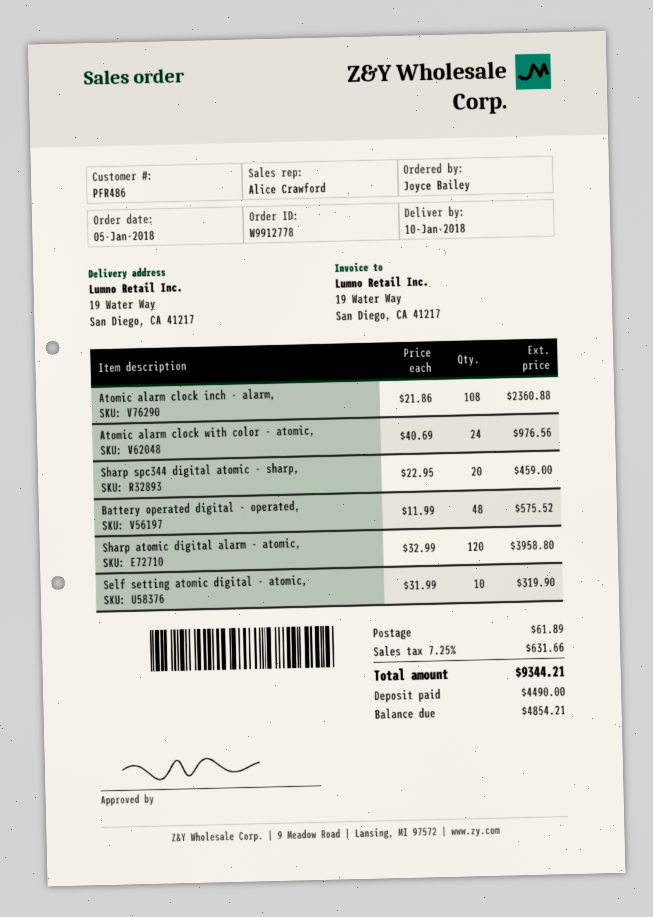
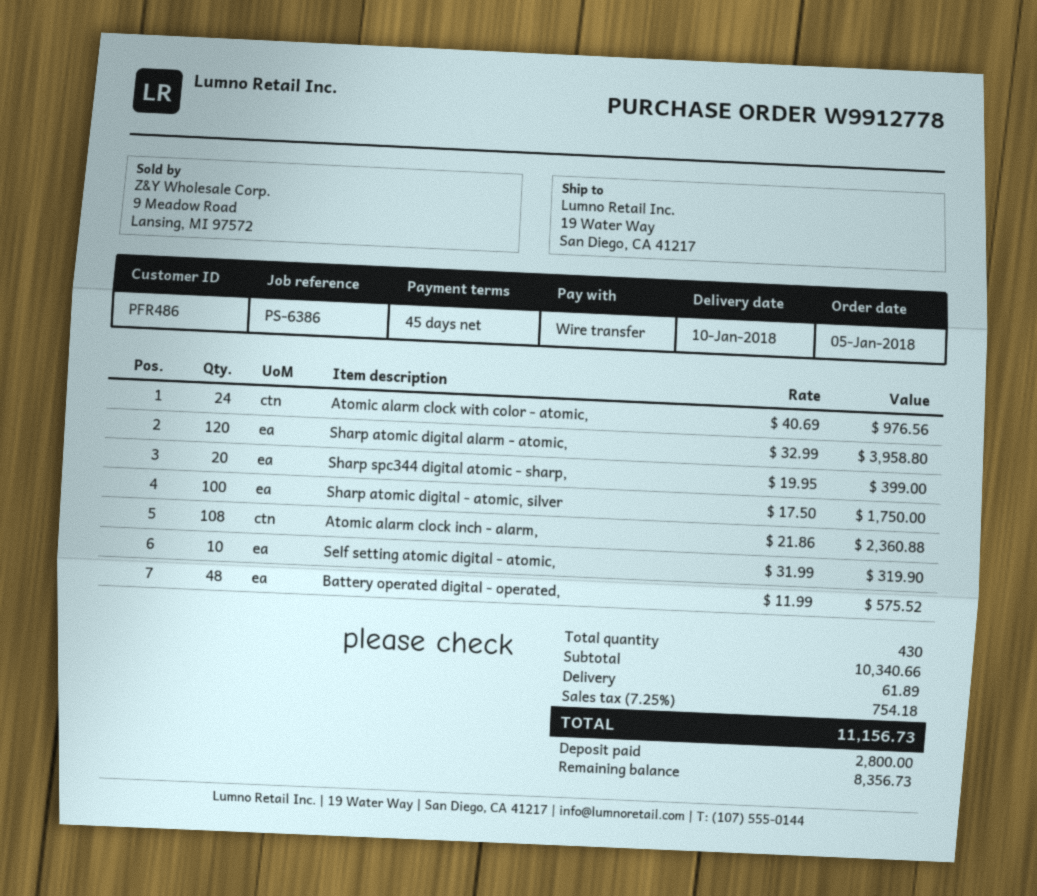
Sharp spc344 digital atomic - sharp,: 20 x 22.95 = 459.00 -> 20 x 19.95 = 399.00
Sharp atomic digital - atomic, silver: none -> 100 x 17.50 = 1750.00
tax: 7.25% = 631.66 -> 7.25% = 754.18
total: 9344.21 -> 11156.73
deposit: 4490.00 -> 2800.00
balance: 4854.21 -> 8356.73

